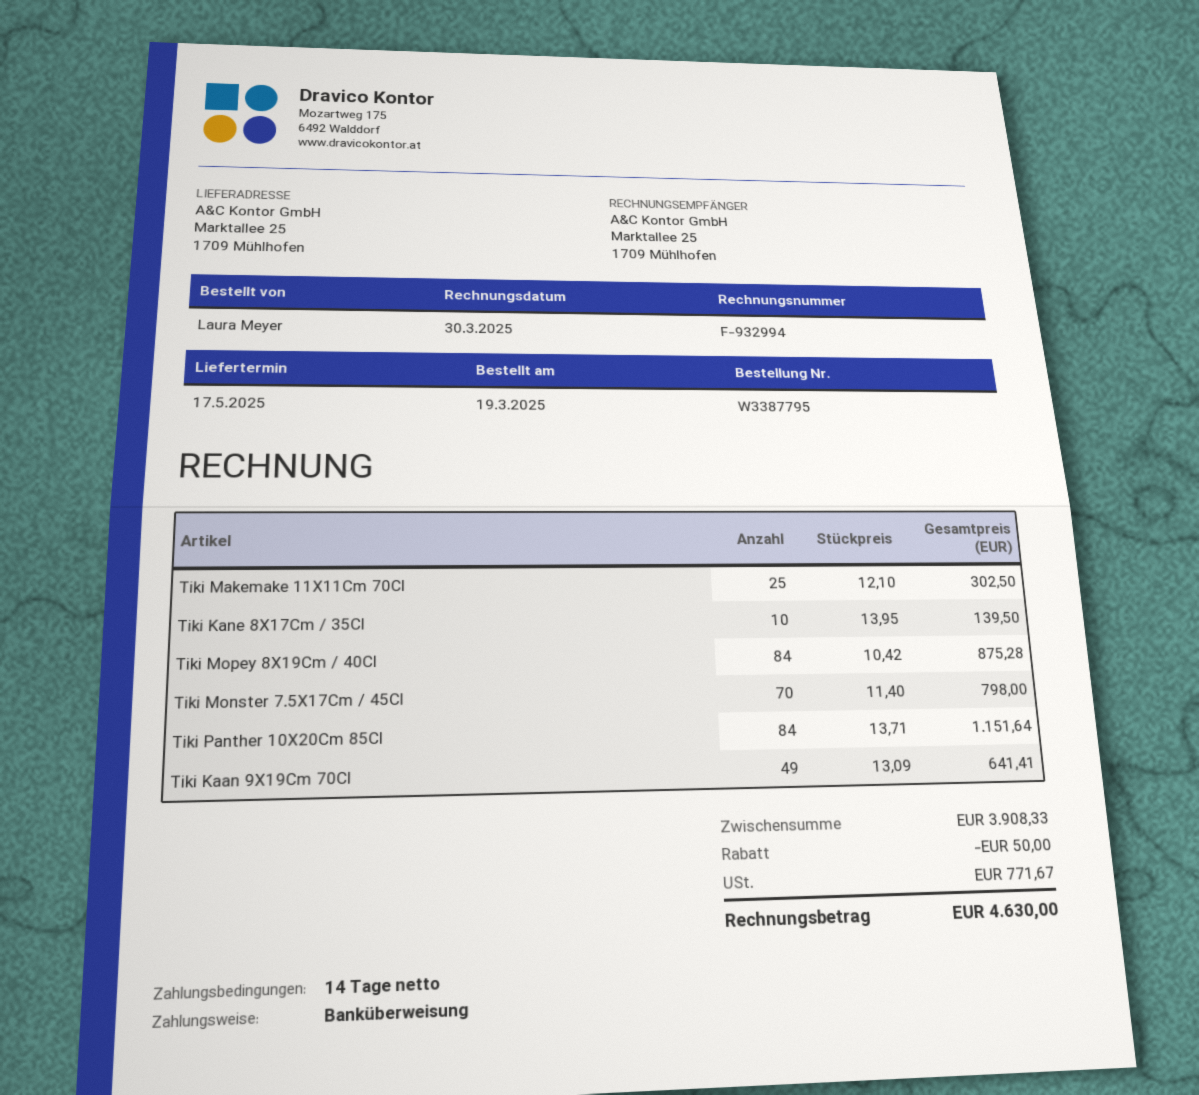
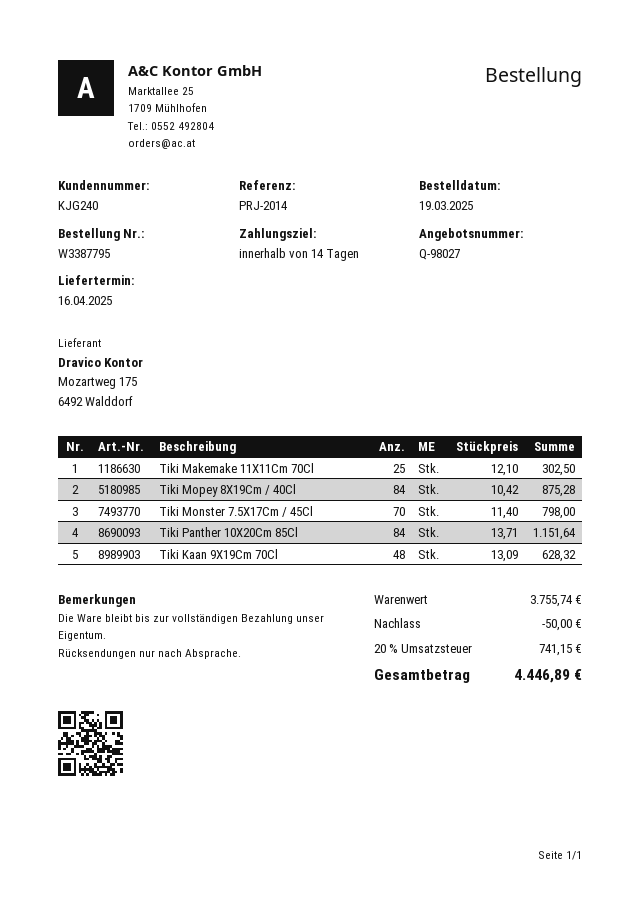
delivery date: 2025-05-17 -> 2025-04-16
Tiki Kane 8X17Cm / 35Cl: 10 x 13.95 = 139.50 -> none
Tiki Kaan 9X19Cm 70Cl: 49 x 13.09 = 641.41 -> 48 x 13.09 = 628.32
subtotal: 3908.33 -> 3755.74
tax: 771.67 -> 741.15
total: 4630.00 -> 4446.89

